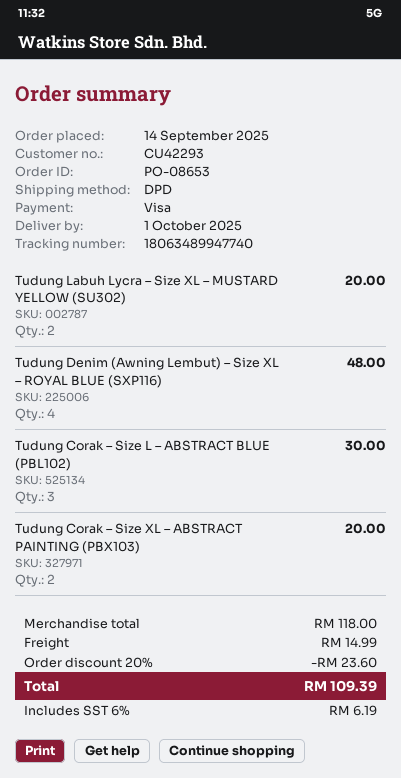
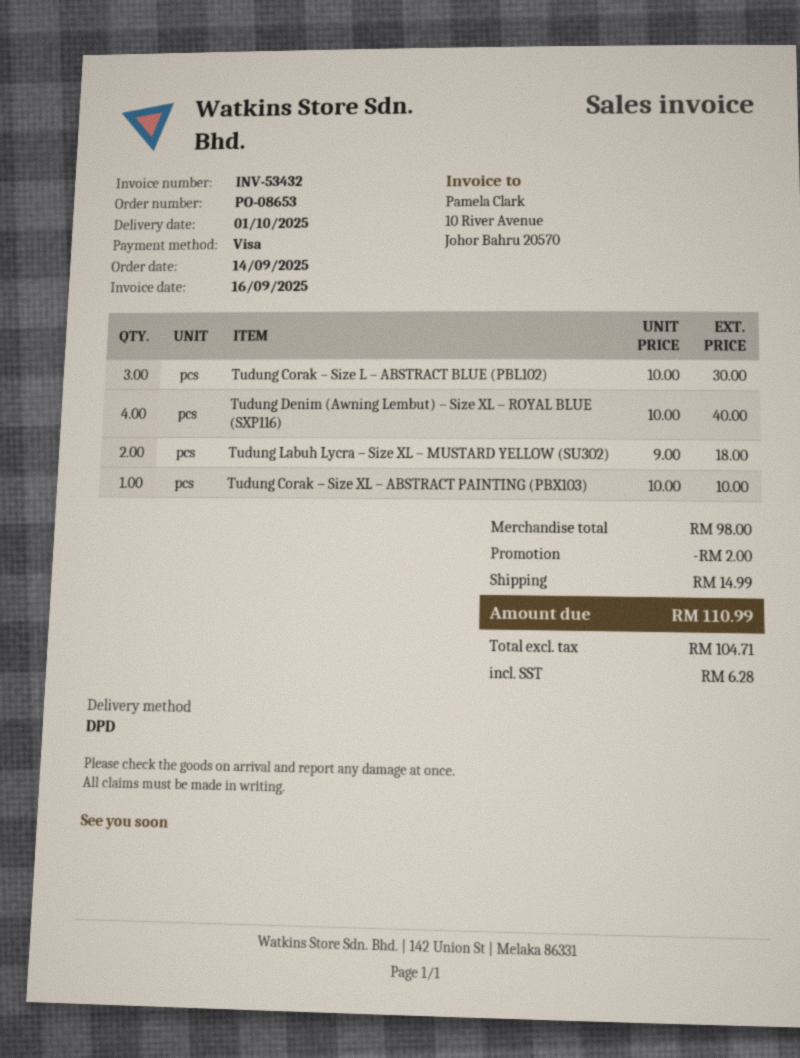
Tudung Labuh Lycra – Size XL – MUSTARD YELLOW (SU302): 2 for 20.00 -> 2 for 18.00
Tudung Denim (Awning Lembut) – Size XL – ROYAL BLUE (SXP116): 4 for 48.00 -> 4 for 40.00
Tudung Corak – Size XL – ABSTRACT PAINTING (PBX103): 2 for 20.00 -> 1 for 10.00
subtotal: 118.00 -> 98.00
discount: 23.60 -> 2.00
tax: 6.19 -> 6.28
total: 109.39 -> 110.99

